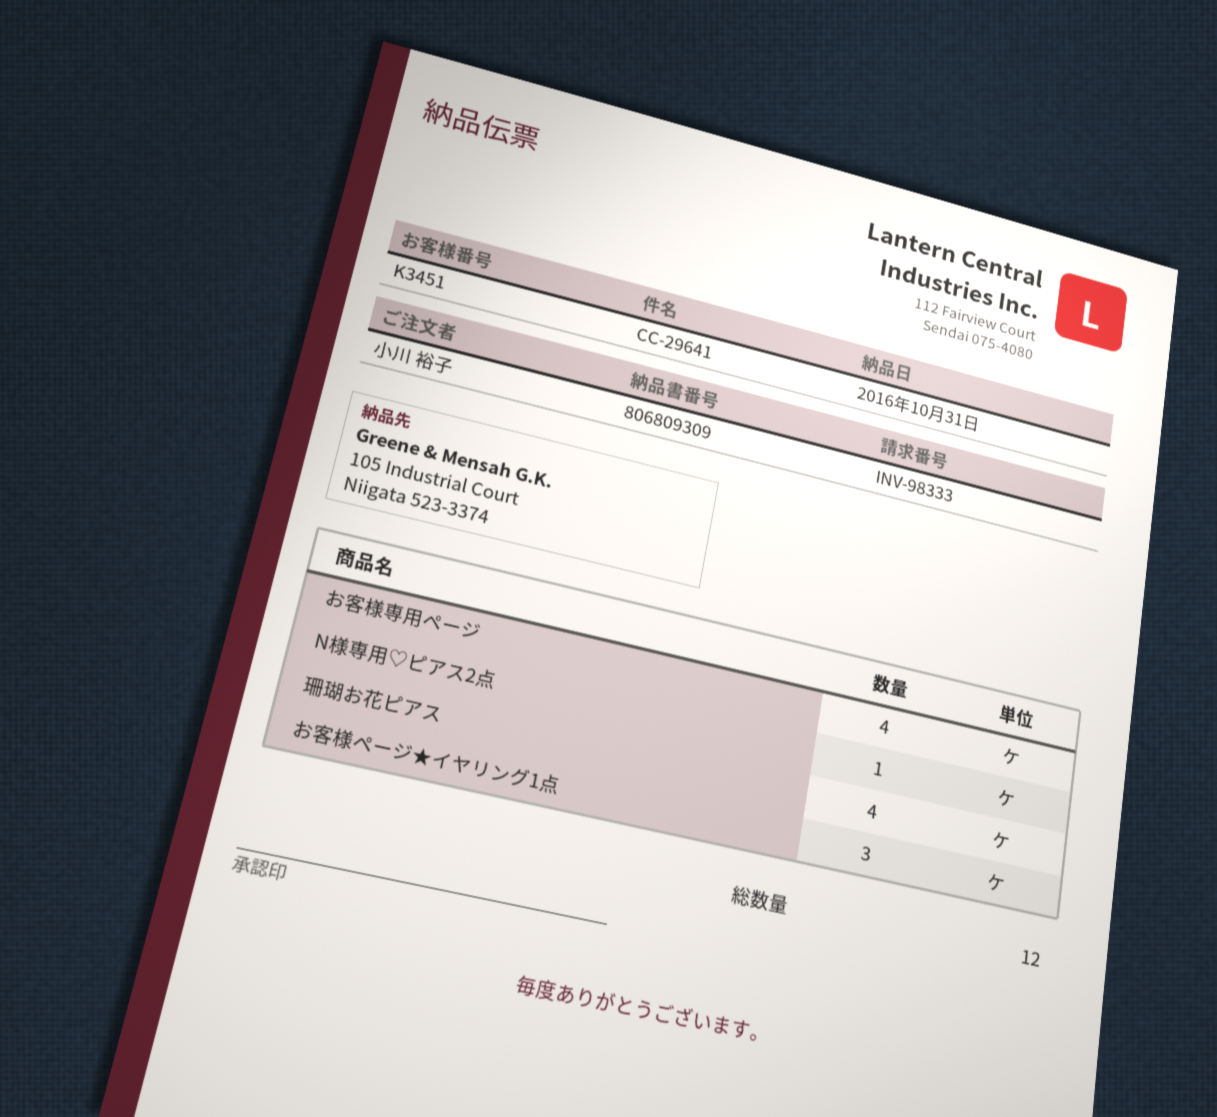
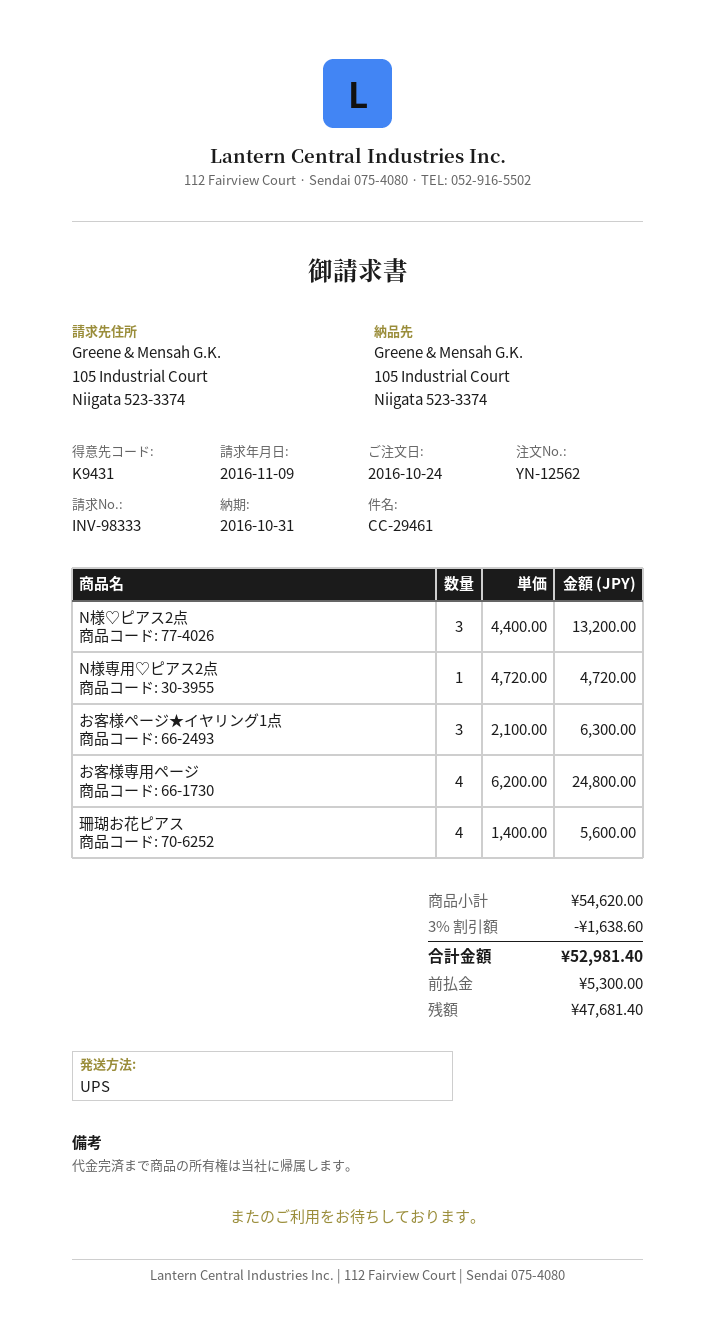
customer number: K3451 -> K9431
reference: CC-29641 -> CC-29461
N様♡ピアス2点: none -> 3

